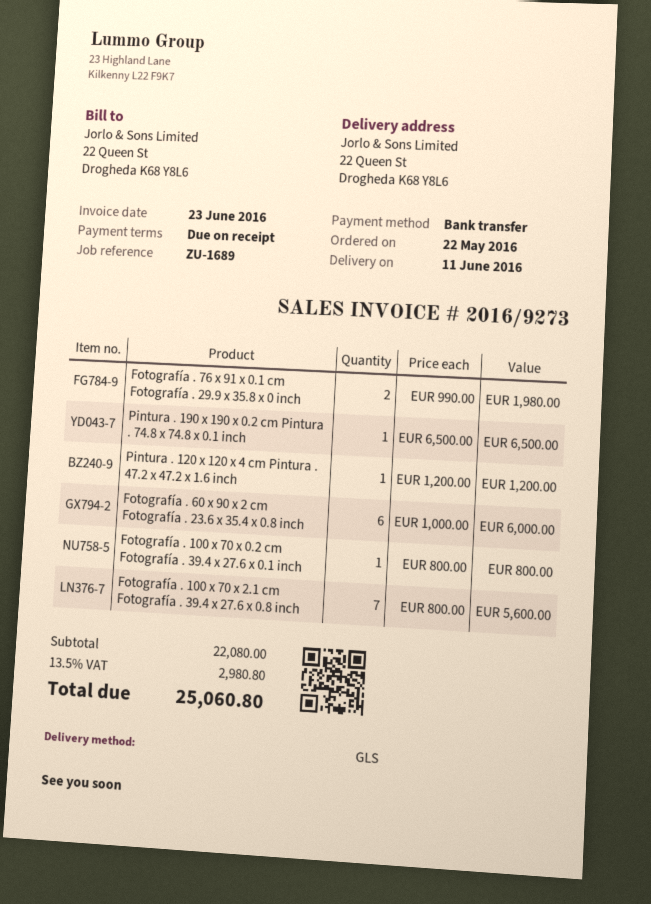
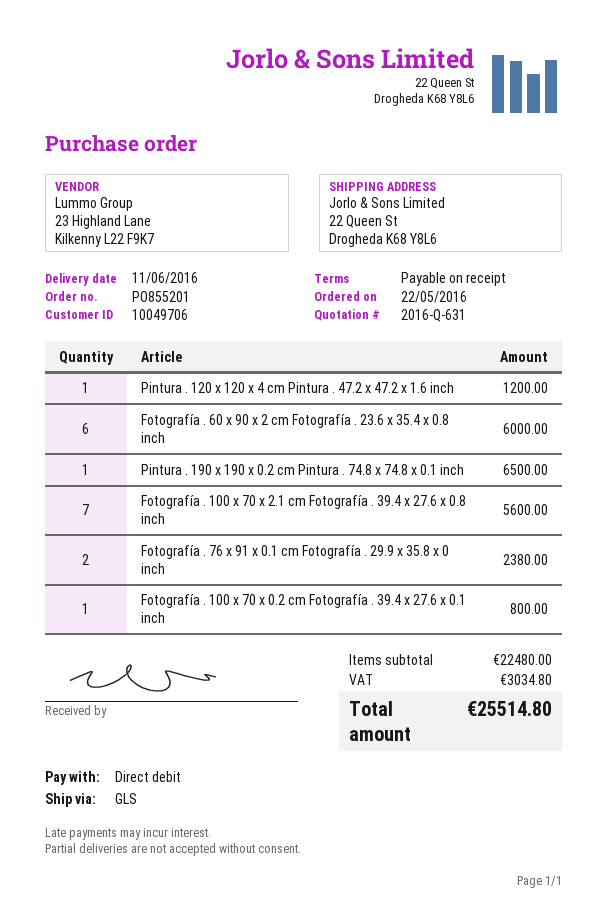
payment method: bank transfer -> direct debit
Fotografía . 76 x 91 x 0.1 cm Fotografía . 29.9 x 35.8 x 0 inch: 2 for 1980.00 -> 2 for 2380.00
subtotal: 22080.00 -> 22480.00
tax: 2980.80 -> 3034.80
total: 25060.80 -> 25514.80

